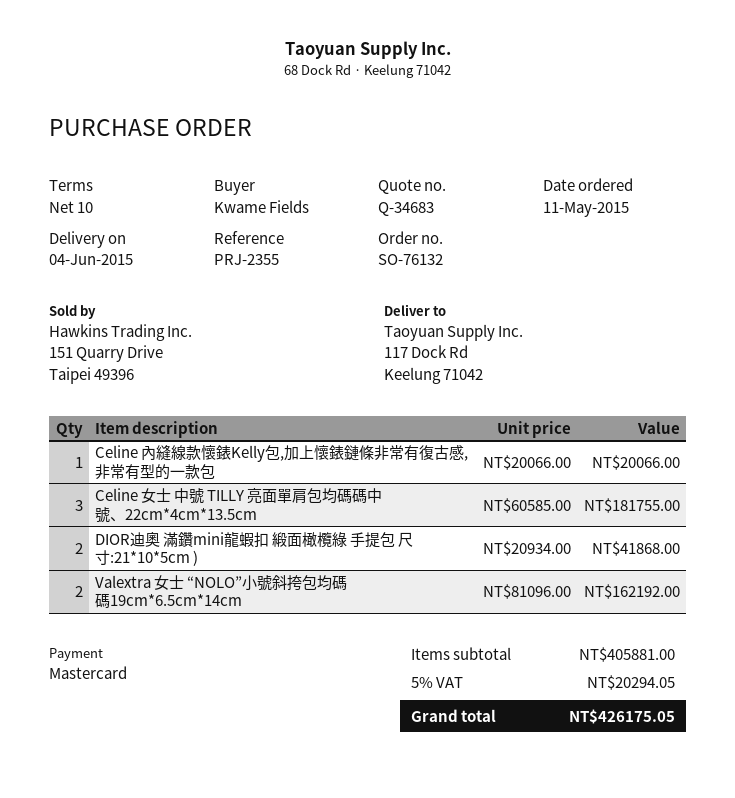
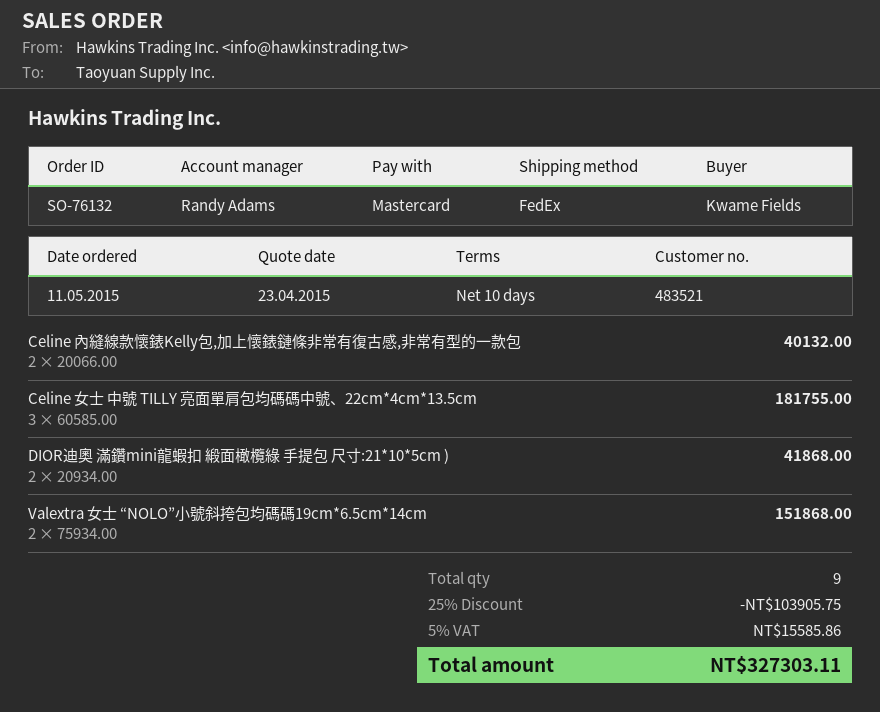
Celine 內縫線款懷錶Kelly包,加上懷錶鏈條非常有復古感,非常有型的一款包: 1 x 20066.00 = 20066.00 -> 2 x 20066.00 = 40132.00
Valextra 女士 “NOLO”小號斜挎包均碼碼19cm*6.5cm*14cm: 2 x 81096.00 = 162192.00 -> 2 x 75934.00 = 151868.00
discount: none -> 25% = 103905.75
tax: 5% = 20294.05 -> 5% = 15585.86
total: 426175.05 -> 327303.11

